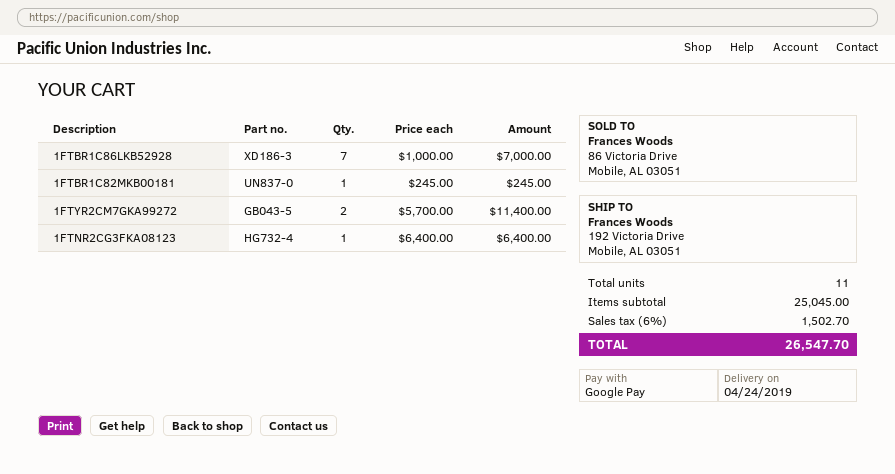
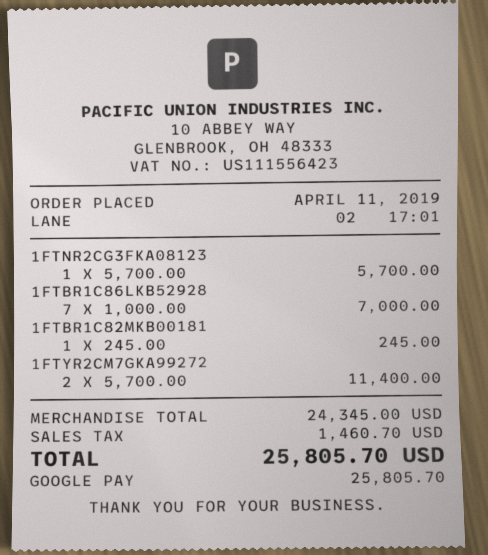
1FTNR2CG3FKA08123: 1 x 6400.00 = 6400.00 -> 1 x 5700.00 = 5700.00
subtotal: 25045.00 -> 24345.00
tax: 1502.70 -> 1460.70
total: 26547.70 -> 25805.70

